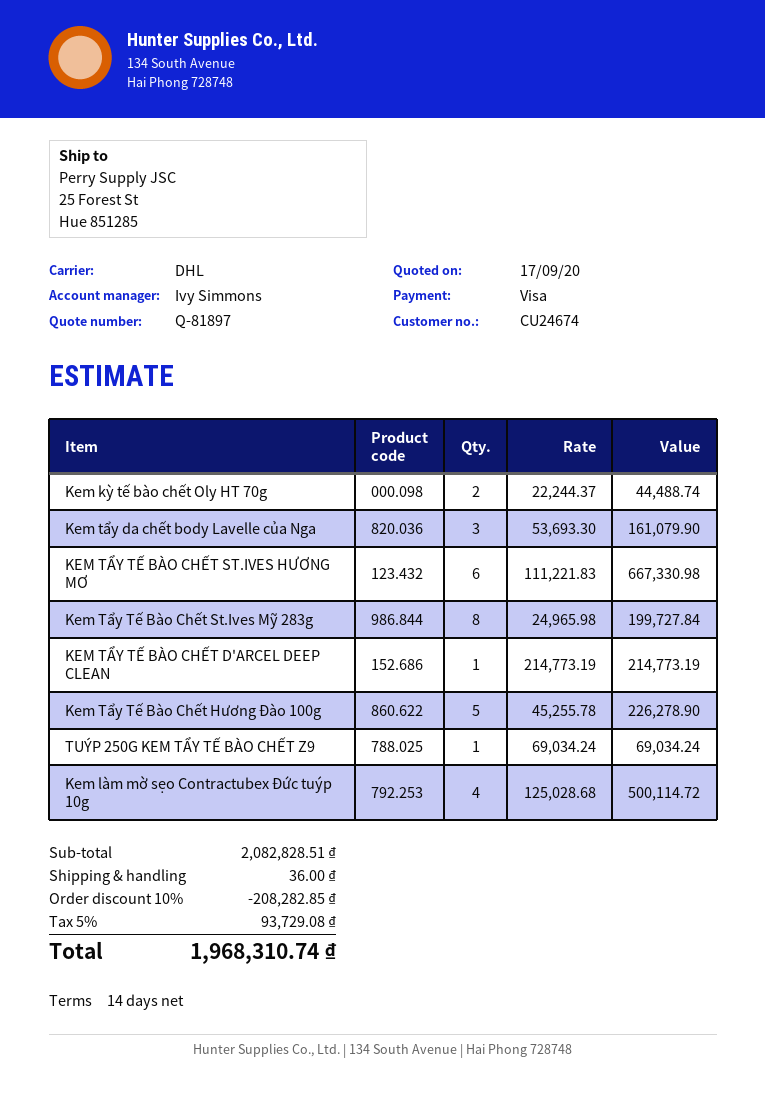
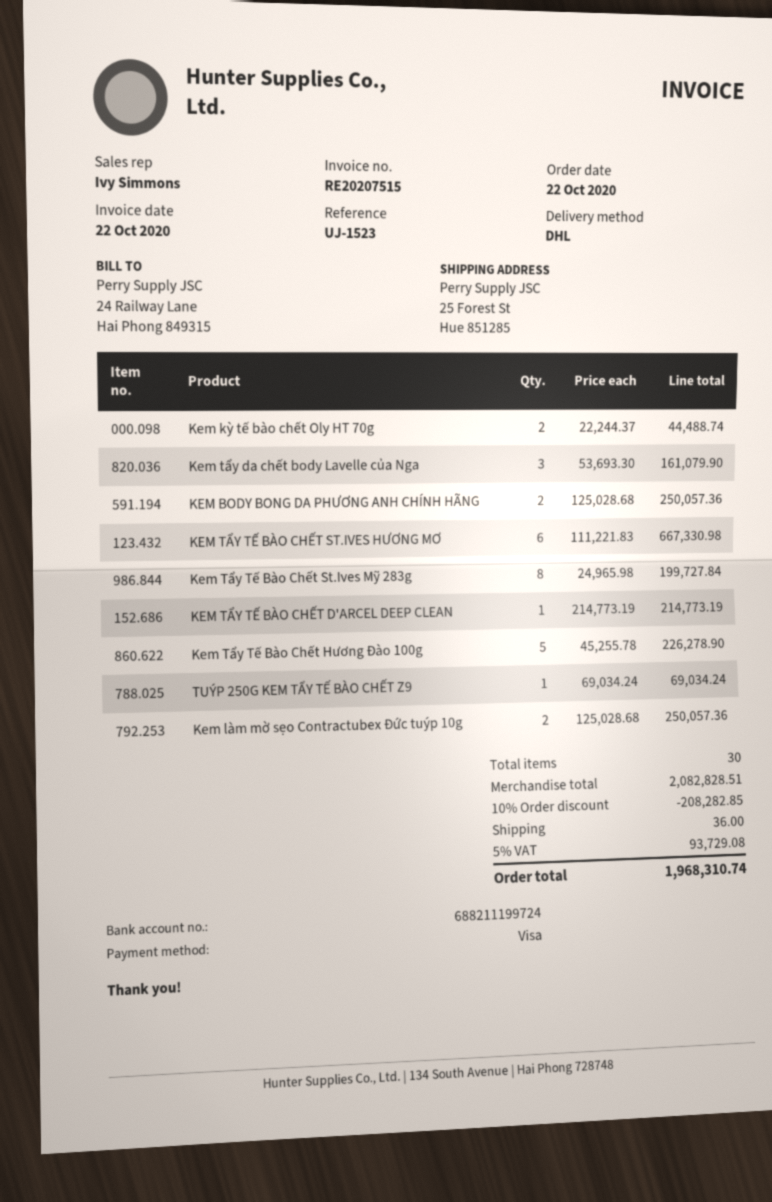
Kem làm mờ sẹo Contractubex Đức tuýp 10g: 4 x 125028.68 = 500114.72 -> 2 x 125028.68 = 250057.36
KEM BODY BONG DA PHƯƠNG ANH CHÍNH HÃNG: none -> 2 x 125028.68 = 250057.36

